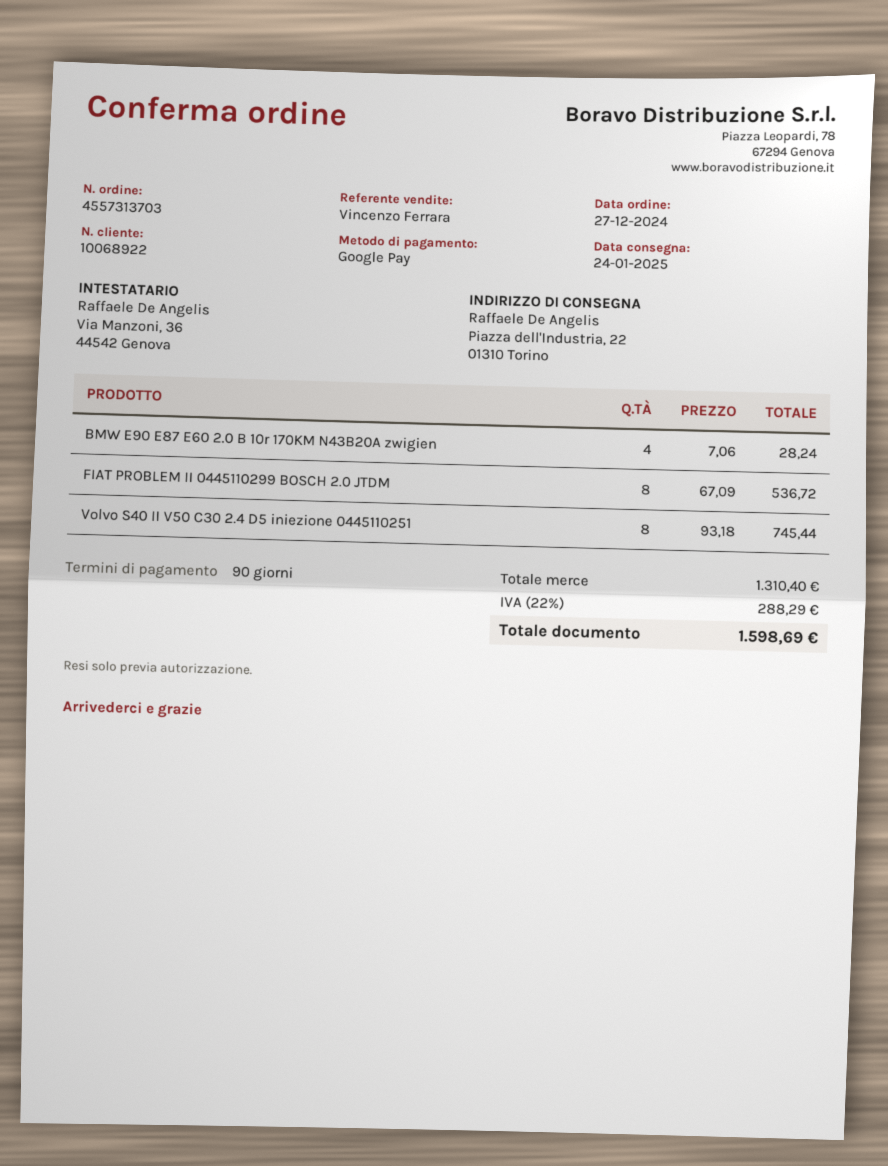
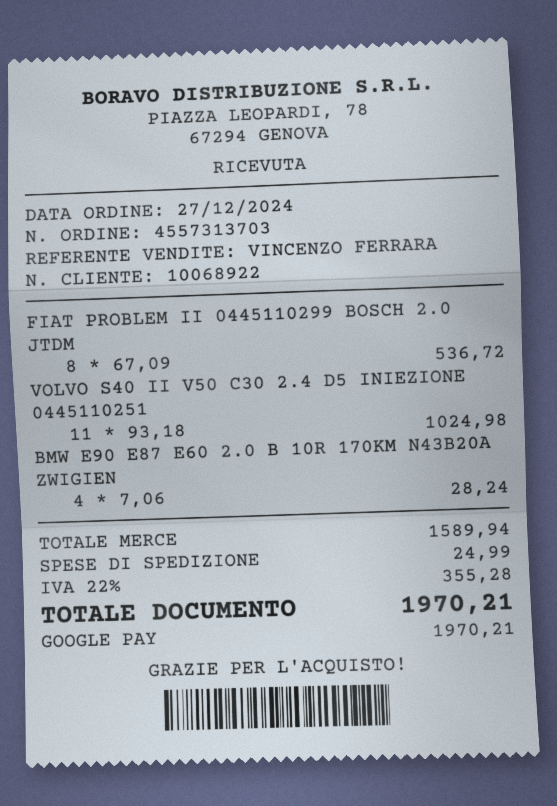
Volvo S40 II V50 C30 2.4 D5 iniezione 0445110251: 8 x 93.18 = 745.44 -> 11 x 93.18 = 1024.98
subtotal: 1310.40 -> 1589.94
shipping: none -> 24.99
tax: 22% = 288.29 -> 22% = 355.28
total: 1598.69 -> 1970.21

